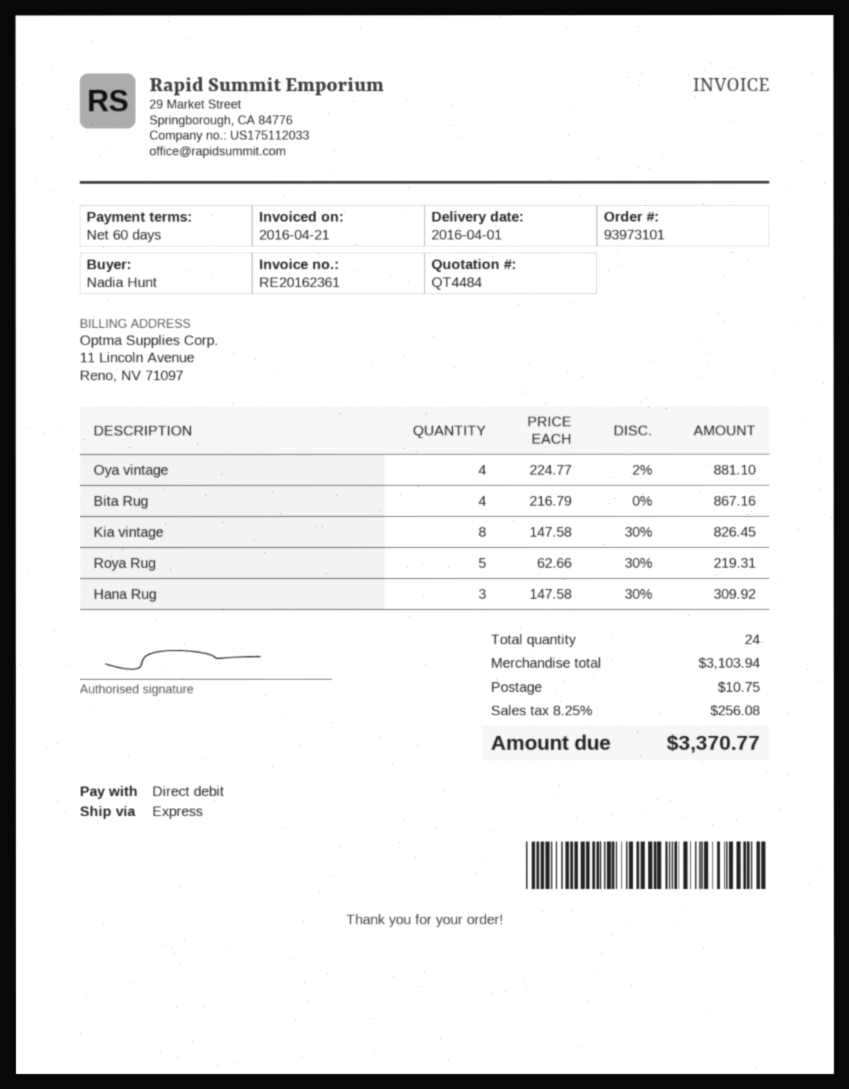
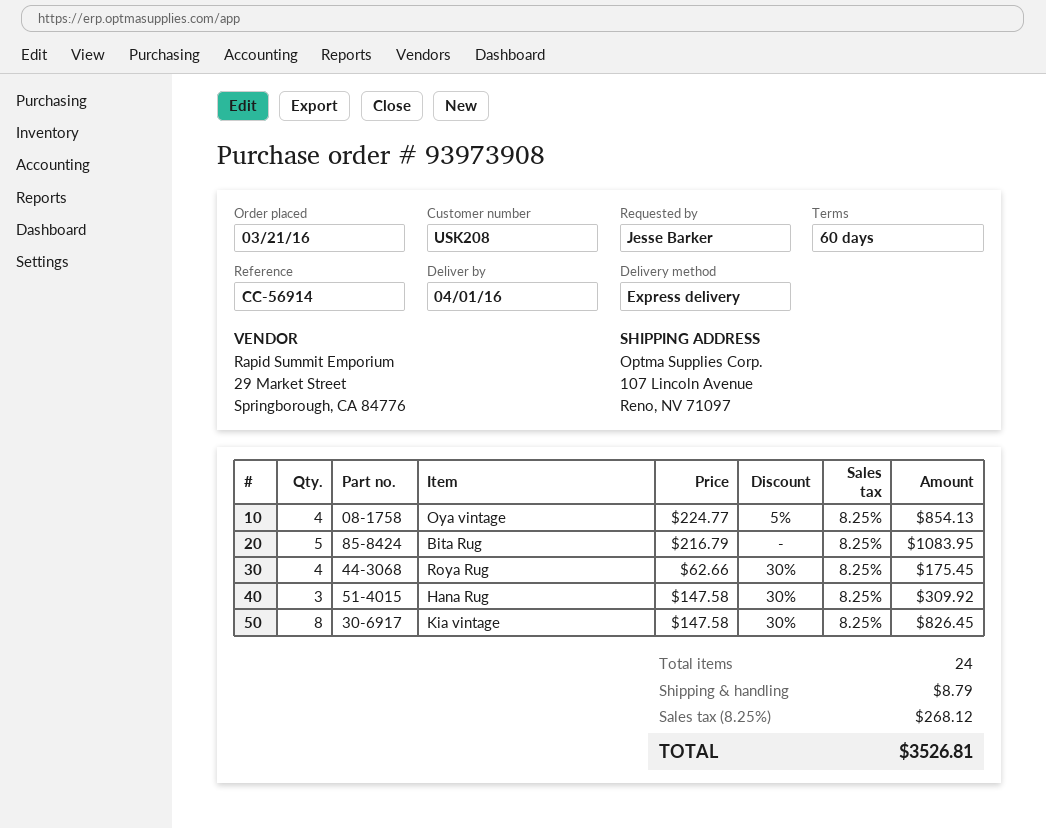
order number: 93973101 -> 93973908
ordered by: Nadia Hunt -> Jesse Barker
Oya vintage: 4 x 224.77 - 2% = 881.10 -> 4 x 224.77 - 5% = 854.13
Bita Rug: 4 x 216.79 = 867.16 -> 5 x 216.79 = 1083.95
Roya Rug: 5 x 62.66 - 30% = 219.31 -> 4 x 62.66 - 30% = 175.45
shipping: 10.75 -> 8.79
tax: 8.25% = 256.08 -> 8.25% = 268.12
total: 3370.77 -> 3526.81

